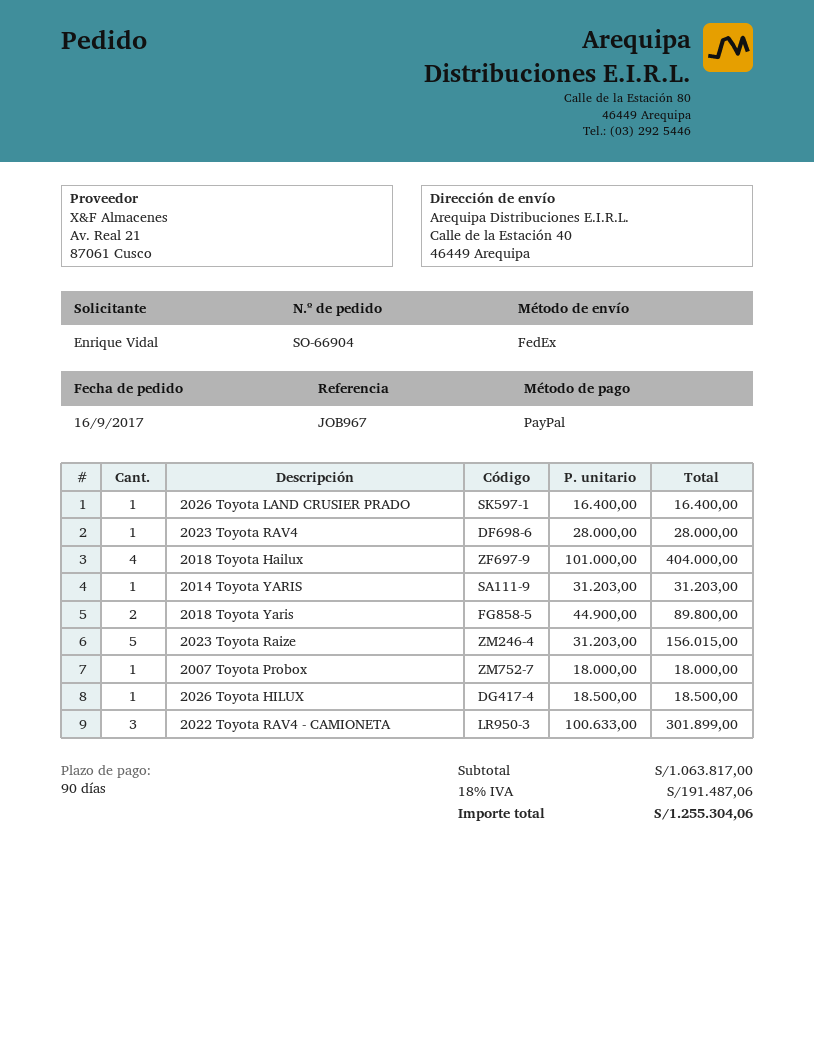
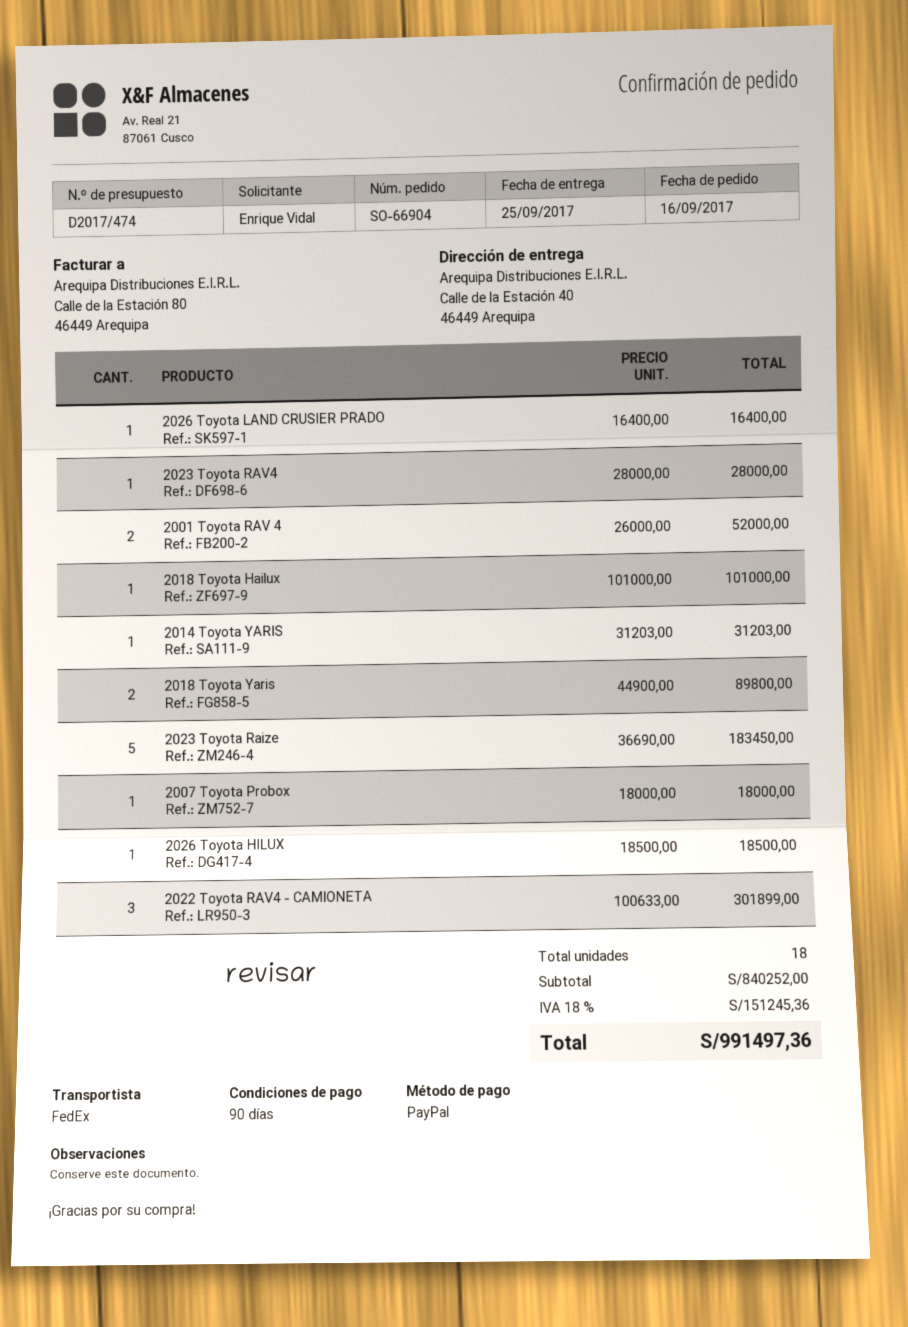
2018 Toyota Hailux: 4 x 101000.00 = 404000.00 -> 1 x 101000.00 = 101000.00
2023 Toyota Raize: 5 x 31203.00 = 156015.00 -> 5 x 36690.00 = 183450.00
2001 Toyota RAV 4: none -> 2 x 26000.00 = 52000.00
subtotal: 1063817.00 -> 840252.00
tax: 18% = 191487.06 -> 18% = 151245.36
total: 1255304.06 -> 991497.36

